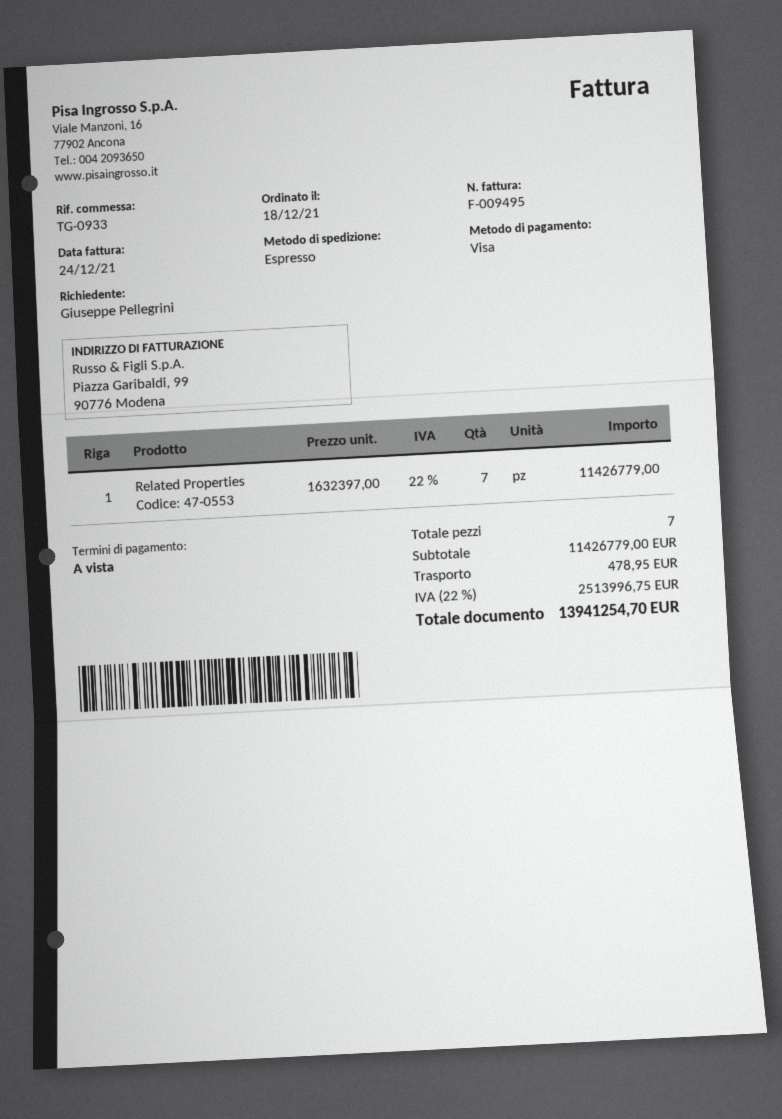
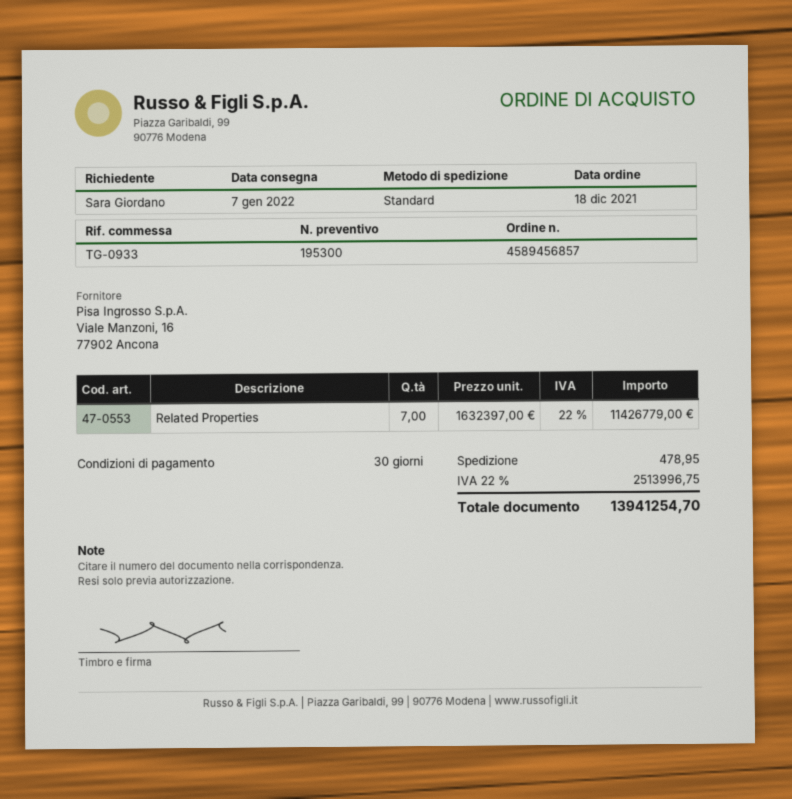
payment terms: on receipt -> 30 days
ordered by: Giuseppe Pellegrini -> Sara Giordano
shipping method: express -> standard

